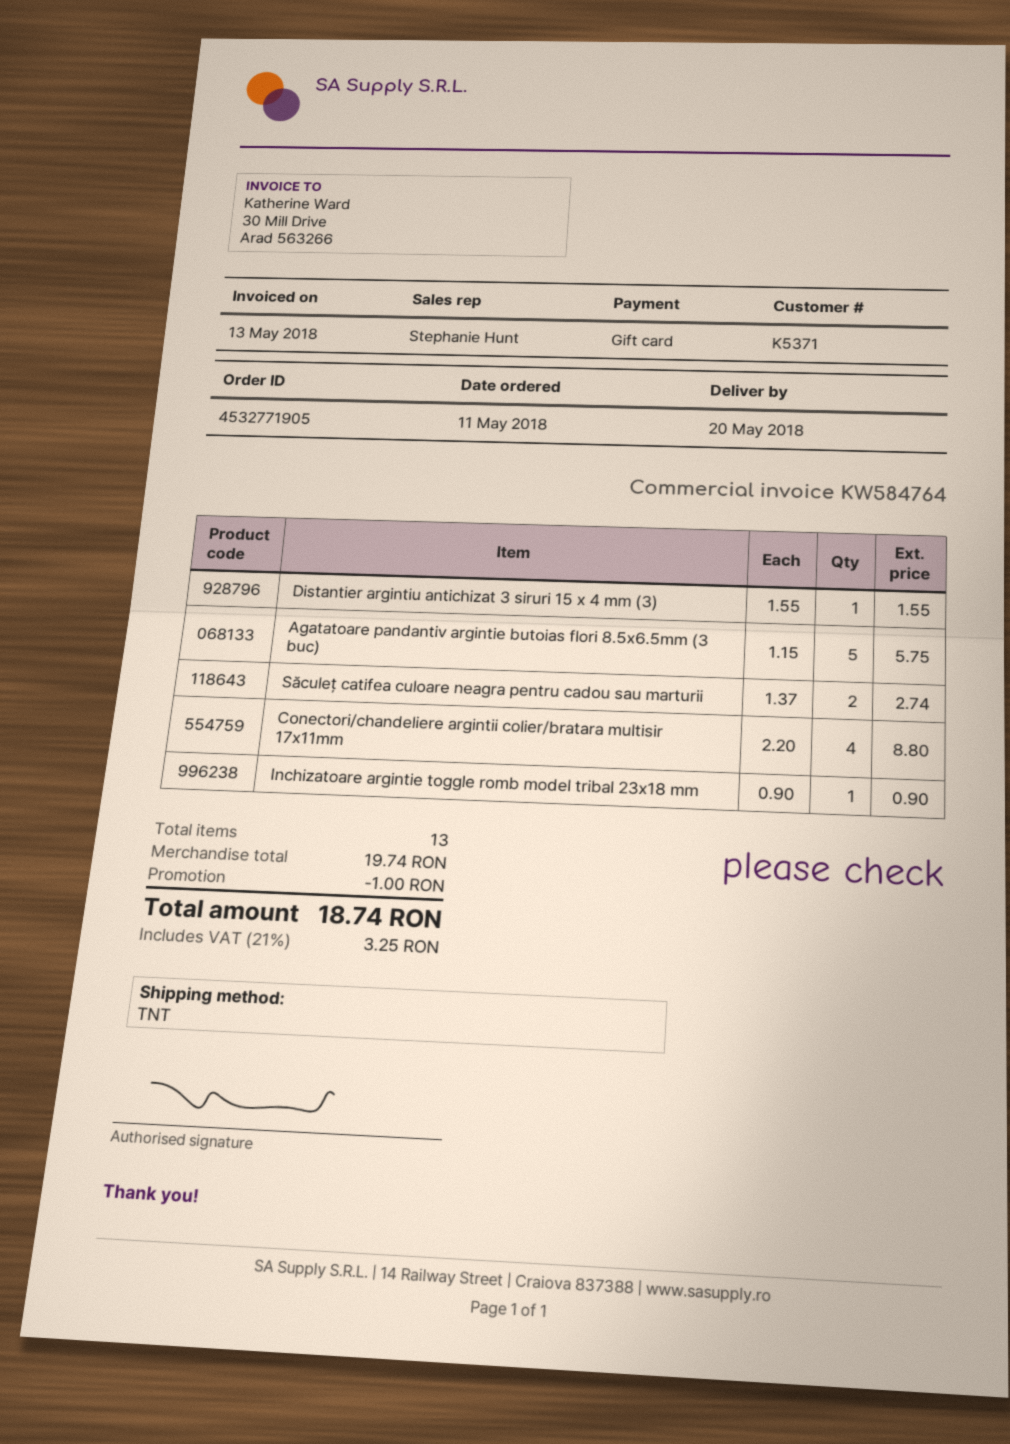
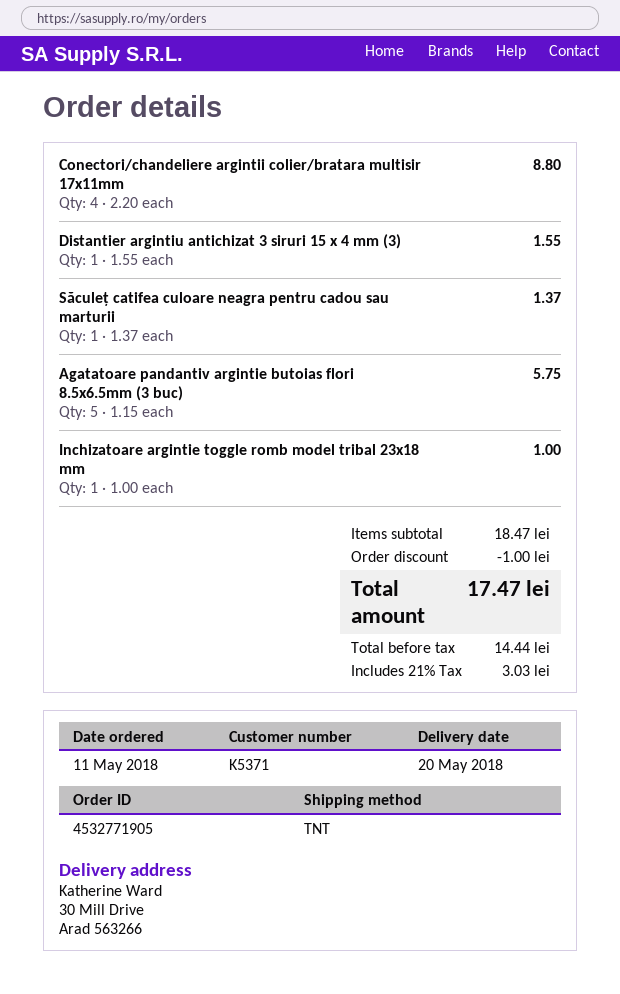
Săculeț catifea culoare neagra pentru cadou sau marturii: 2 x 1.37 = 2.74 -> 1 x 1.37 = 1.37
Inchizatoare argintie toggle romb model tribal 23x18 mm: 1 x 0.90 = 0.90 -> 1 x 1.00 = 1.00
subtotal: 19.74 -> 18.47
tax: 21% = 3.25 -> 21% = 3.03
total: 18.74 -> 17.47

